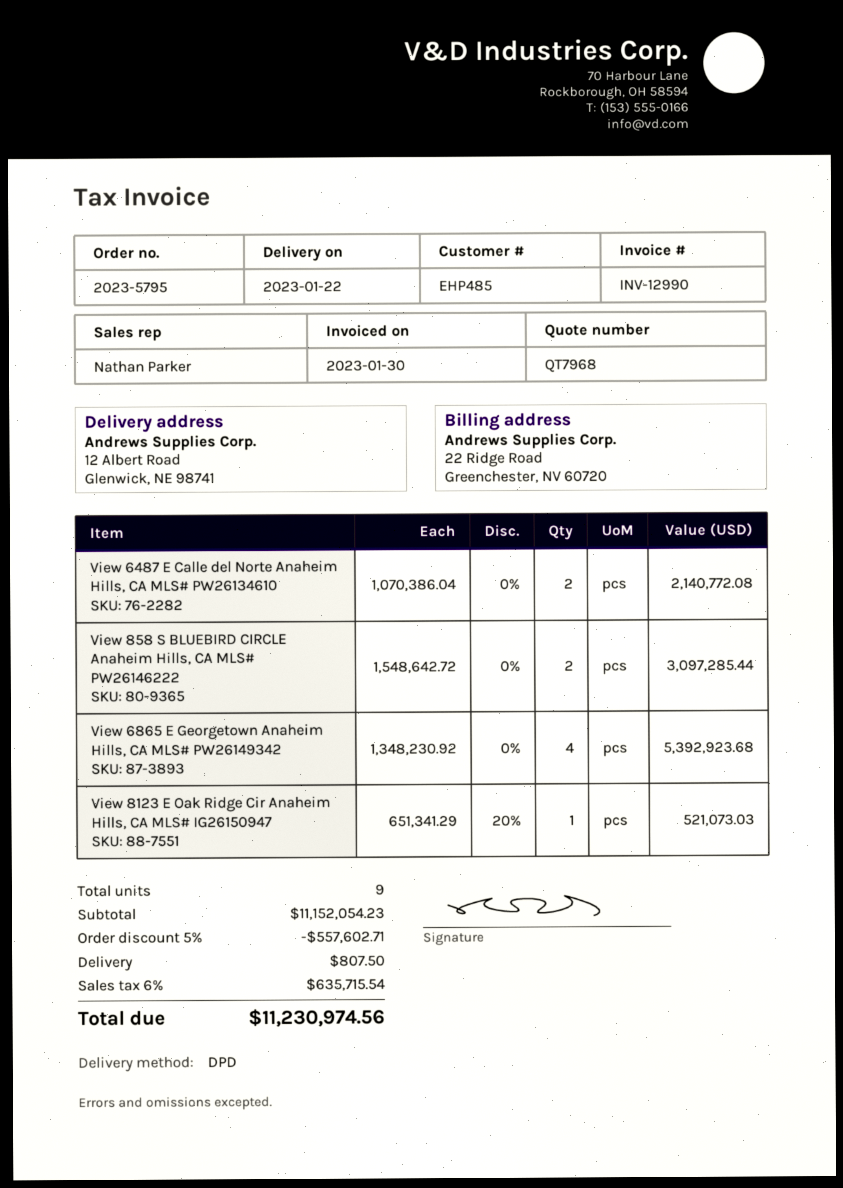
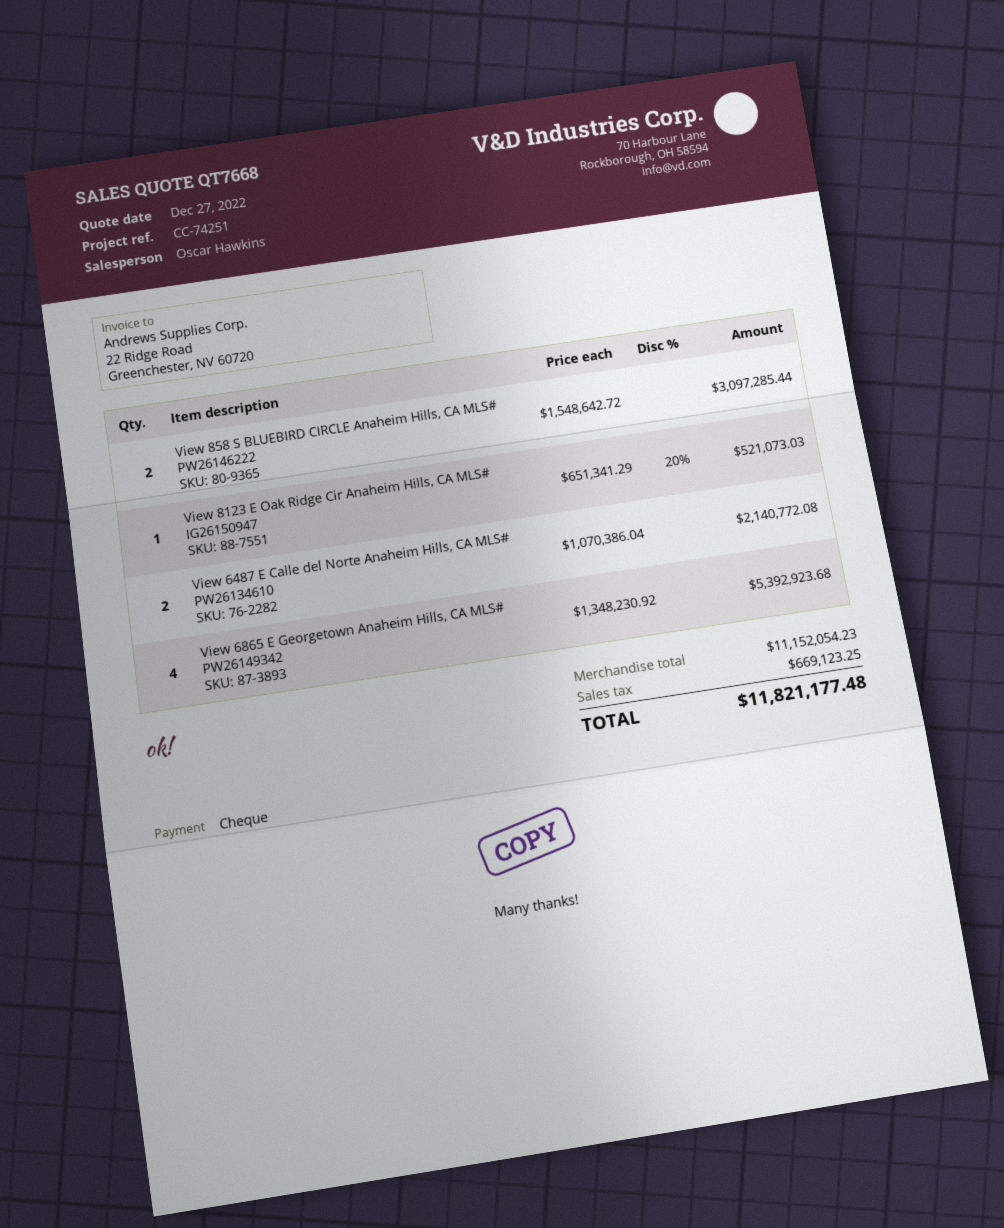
quote number: QT7968 -> QT7668
sales rep: Nathan Parker -> Oscar Hawkins
discount: 5% = 557602.71 -> none
shipping: 807.50 -> none
tax: 635715.54 -> 669123.25
total: 11230974.56 -> 11821177.48

